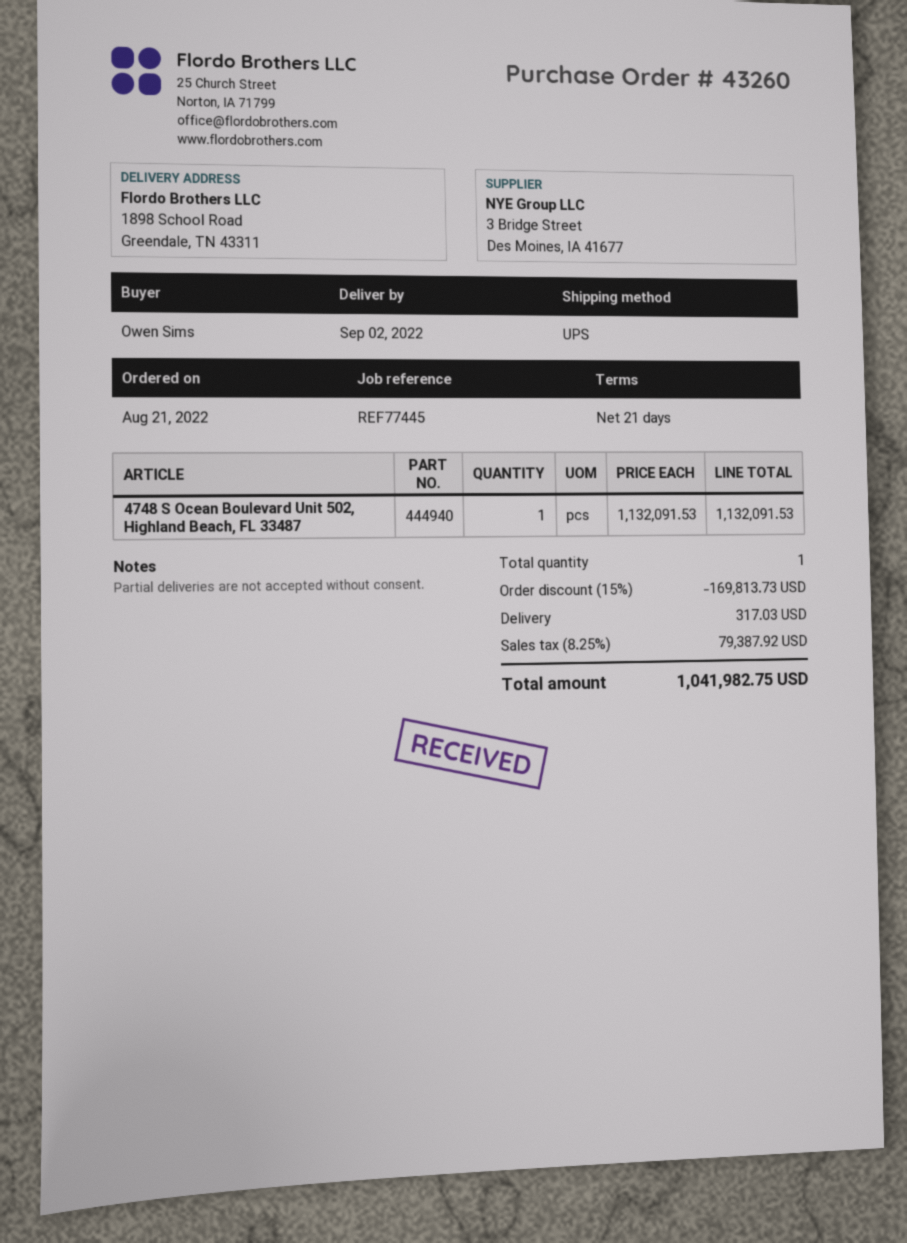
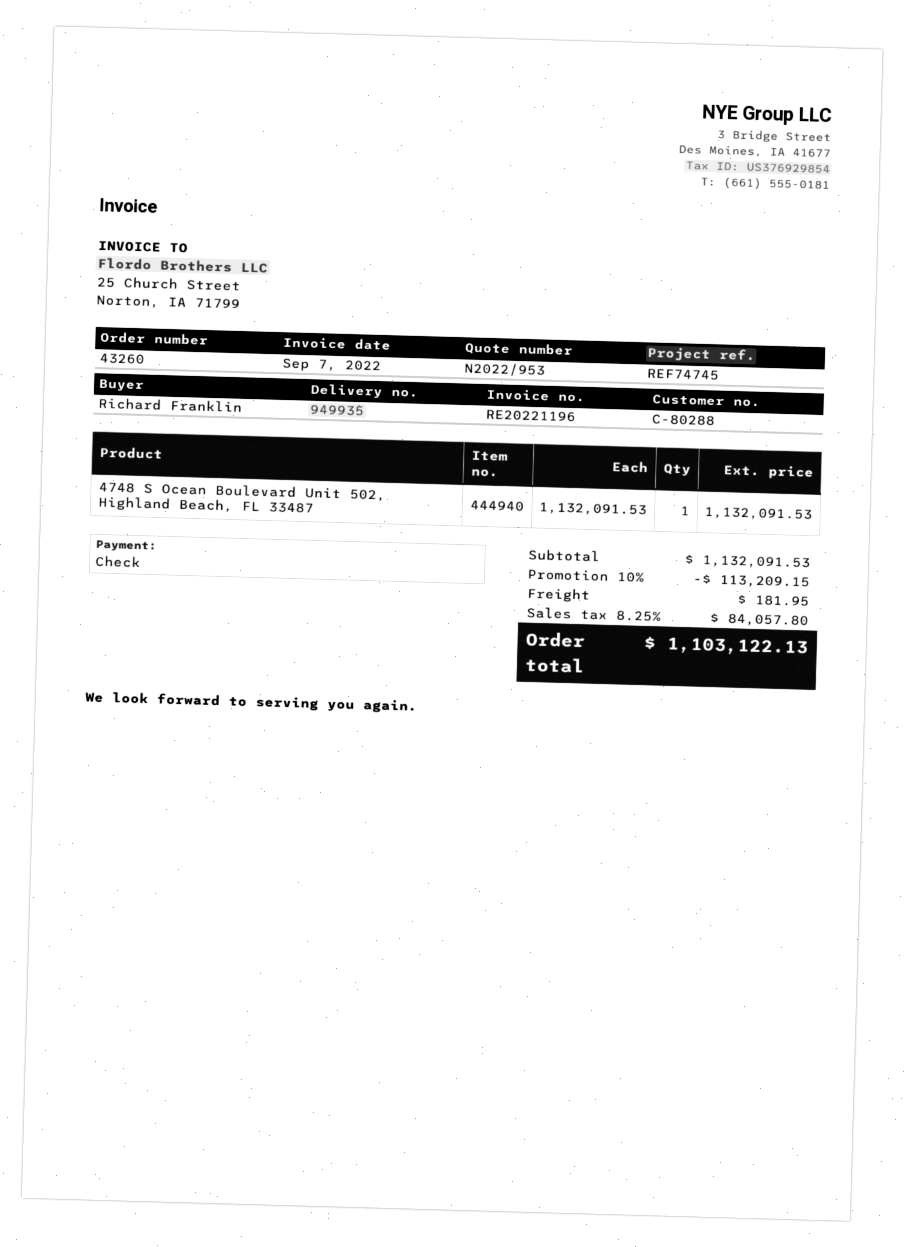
reference: REF77445 -> REF74745
ordered by: Owen Sims -> Richard Franklin
discount: 15% = 169813.73 -> 10% = 113209.15
shipping: 317.03 -> 181.95
tax: 8.25% = 79387.92 -> 8.25% = 84057.80
total: 1041982.75 -> 1103122.13

